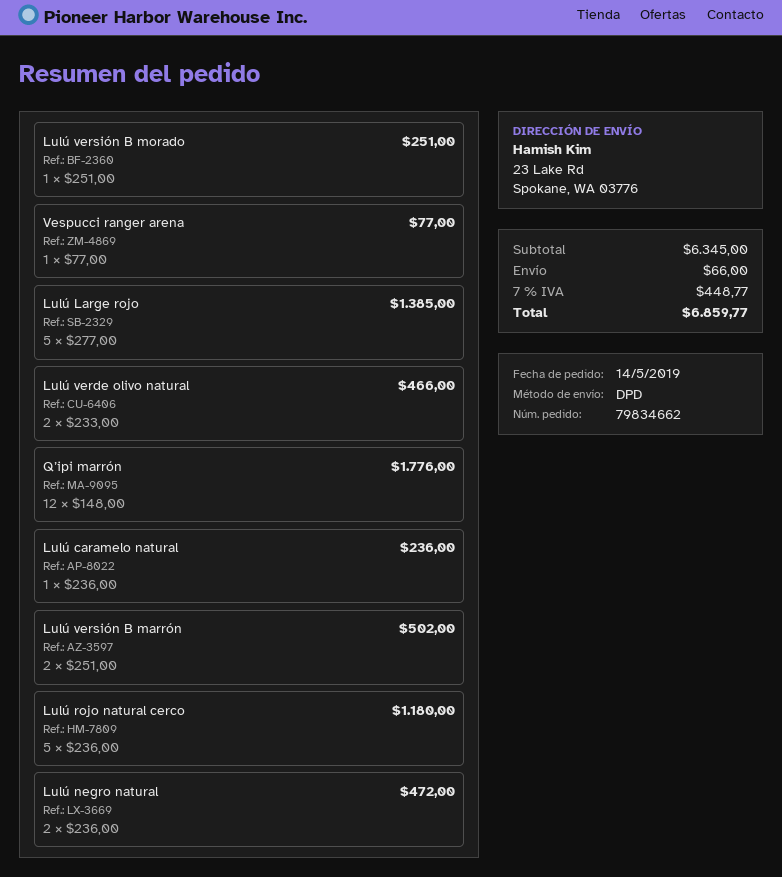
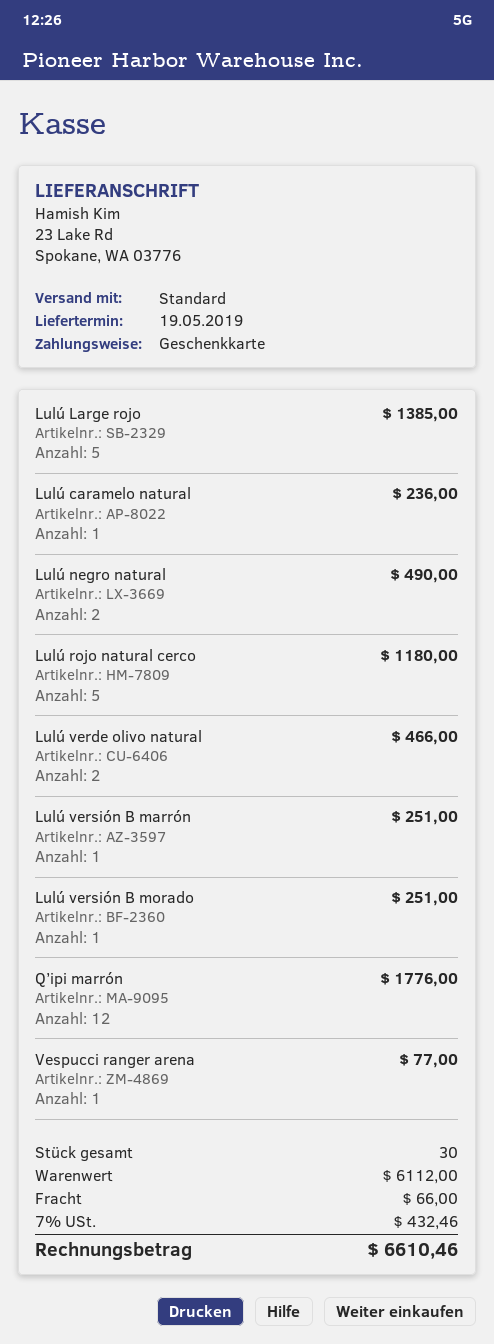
shipping method: DPD -> standard
Lulú versión B marrón: 2 for 502.00 -> 1 for 251.00
Lulú negro natural: 2 for 472.00 -> 2 for 490.00
subtotal: 6345.00 -> 6112.00
tax: 7% = 448.77 -> 7% = 432.46
total: 6859.77 -> 6610.46

